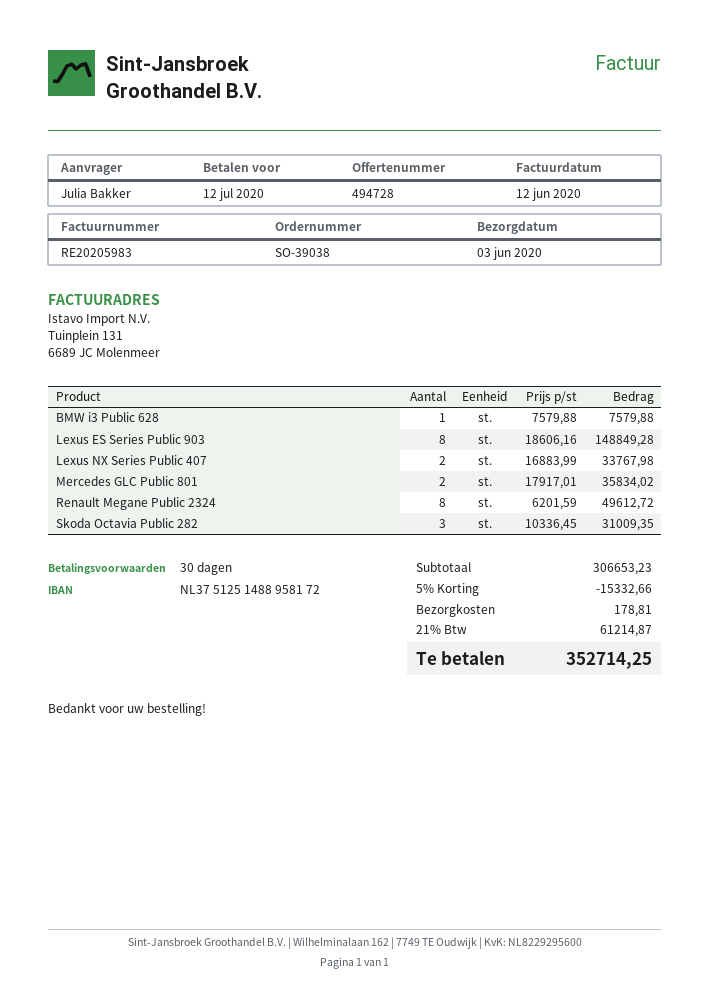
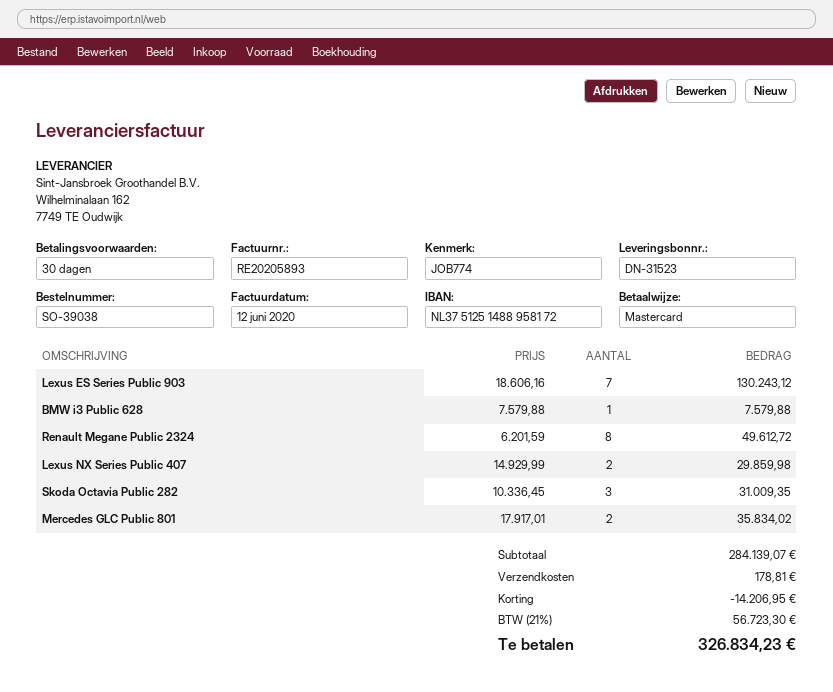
invoice number: RE20205983 -> RE20205893
Lexus ES Series Public 903: 8 x 18606.16 = 148849.28 -> 7 x 18606.16 = 130243.12
Lexus NX Series Public 407: 2 x 16883.99 = 33767.98 -> 2 x 14929.99 = 29859.98
subtotal: 306653.23 -> 284139.07
discount: 15332.66 -> 14206.95
tax: 21% = 61214.87 -> 21% = 56723.30
total: 352714.25 -> 326834.23

